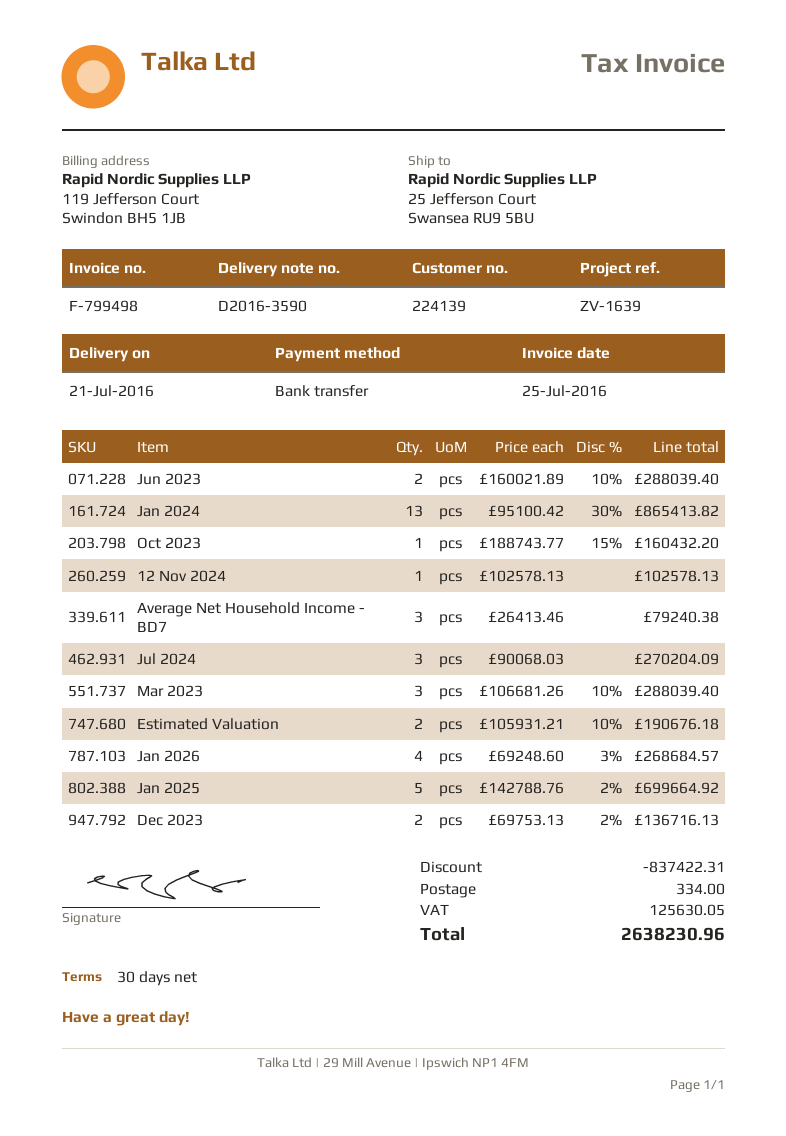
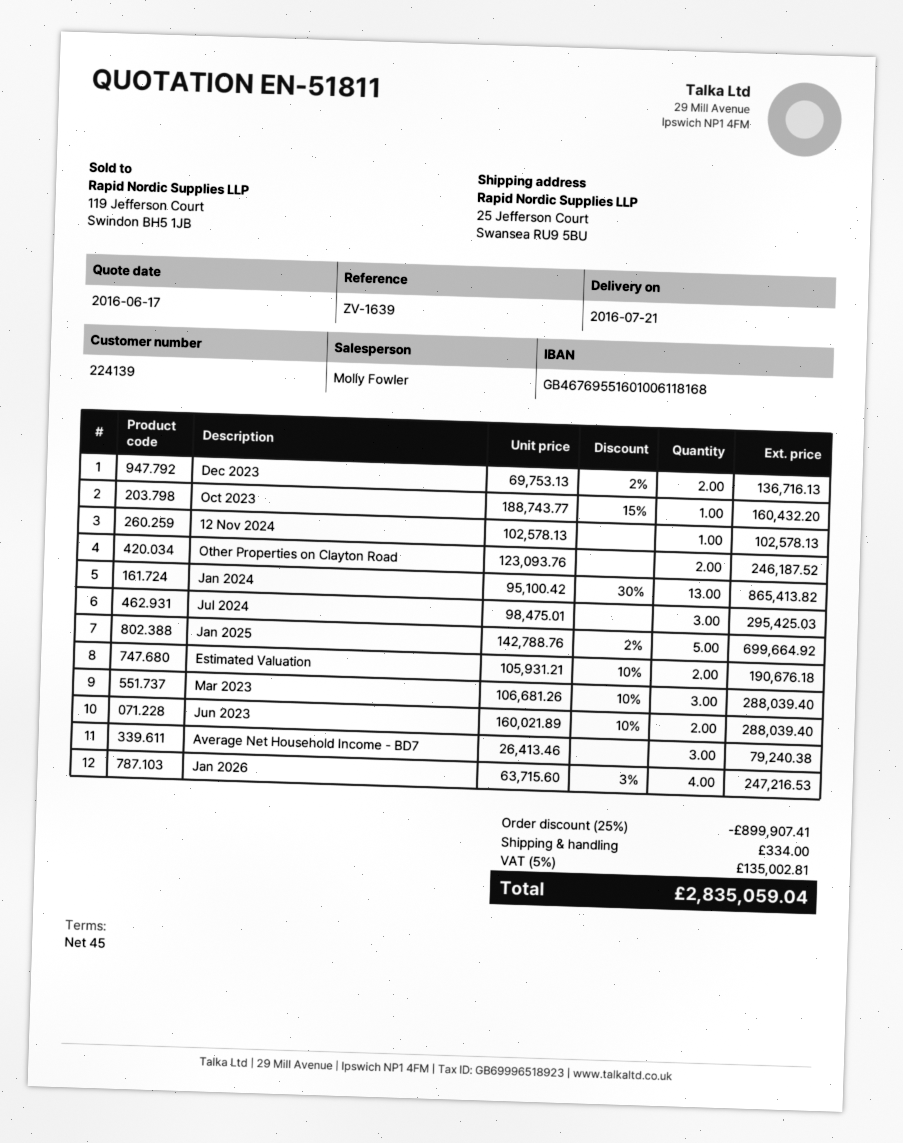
payment terms: 30 days -> 45 days
Jul 2024: 3 x 90068.03 = 270204.09 -> 3 x 98475.01 = 295425.03
Jan 2026: 4 x 69248.60 - 3% = 268684.57 -> 4 x 63715.60 - 3% = 247216.53
Other Properties on Clayton Road: none -> 2 x 123093.76 = 246187.52
discount: 837422.31 -> 899907.41
tax: 125630.05 -> 135002.81
total: 2638230.96 -> 2835059.04

